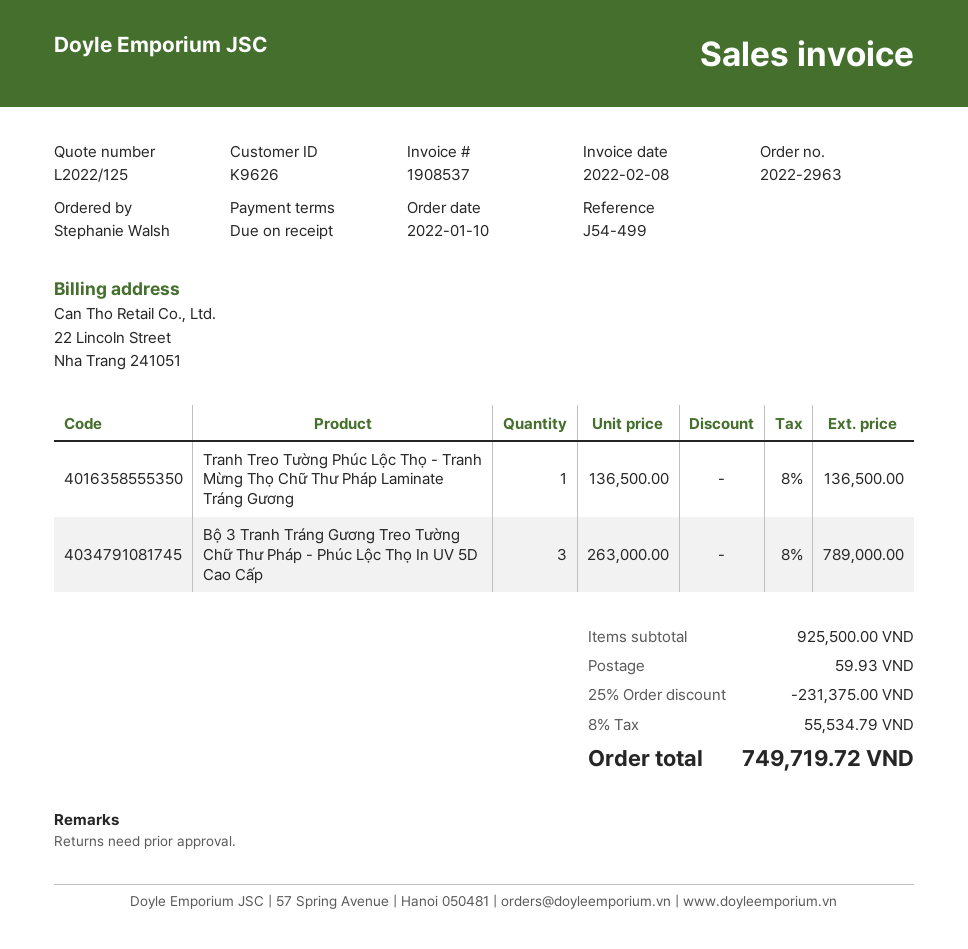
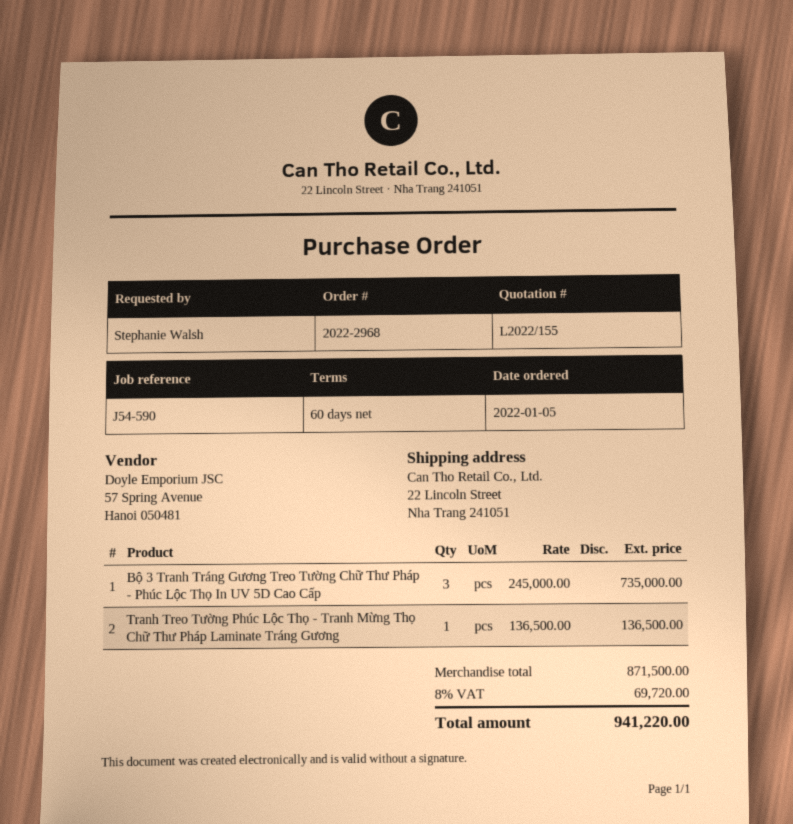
quote number: L2022/125 -> L2022/155
order number: 2022-2963 -> 2022-2968
order date: 2022-01-10 -> 2022-01-05
payment terms: on receipt -> 60 days
reference: J54-499 -> J54-590
Bộ 3 Tranh Tráng Gương Treo Tường Chữ Thư Pháp - Phúc Lộc Thọ In UV 5D Cao Cấp: 3 x 263000.00 = 789000.00 -> 3 x 245000.00 = 735000.00
subtotal: 925500.00 -> 871500.00
discount: 25% = 231375.00 -> none
shipping: 59.93 -> none
tax: 8% = 55534.79 -> 8% = 69720.00
total: 749719.72 -> 941220.00

